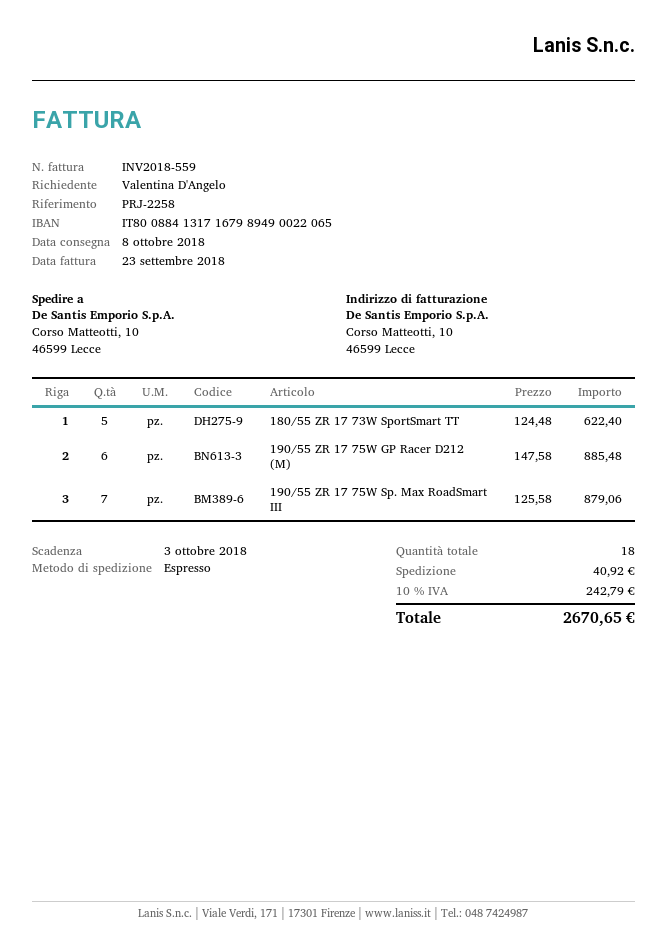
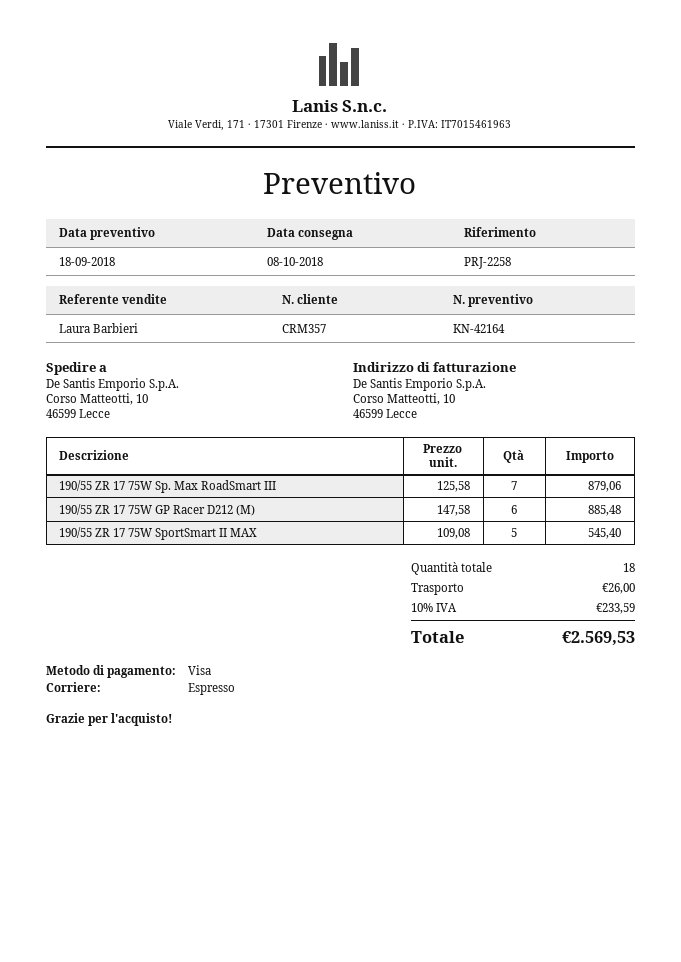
180/55 ZR 17 73W SportSmart TT: 5 x 124.48 = 622.40 -> none
190/55 ZR 17 75W SportSmart II MAX: none -> 5 x 109.08 = 545.40
shipping: 40.92 -> 26.00
tax: 10% = 242.79 -> 10% = 233.59
total: 2670.65 -> 2569.53

